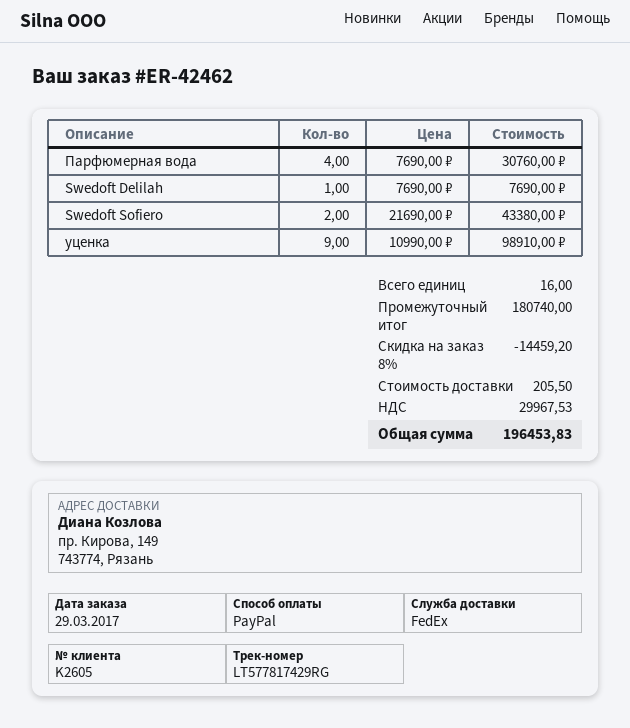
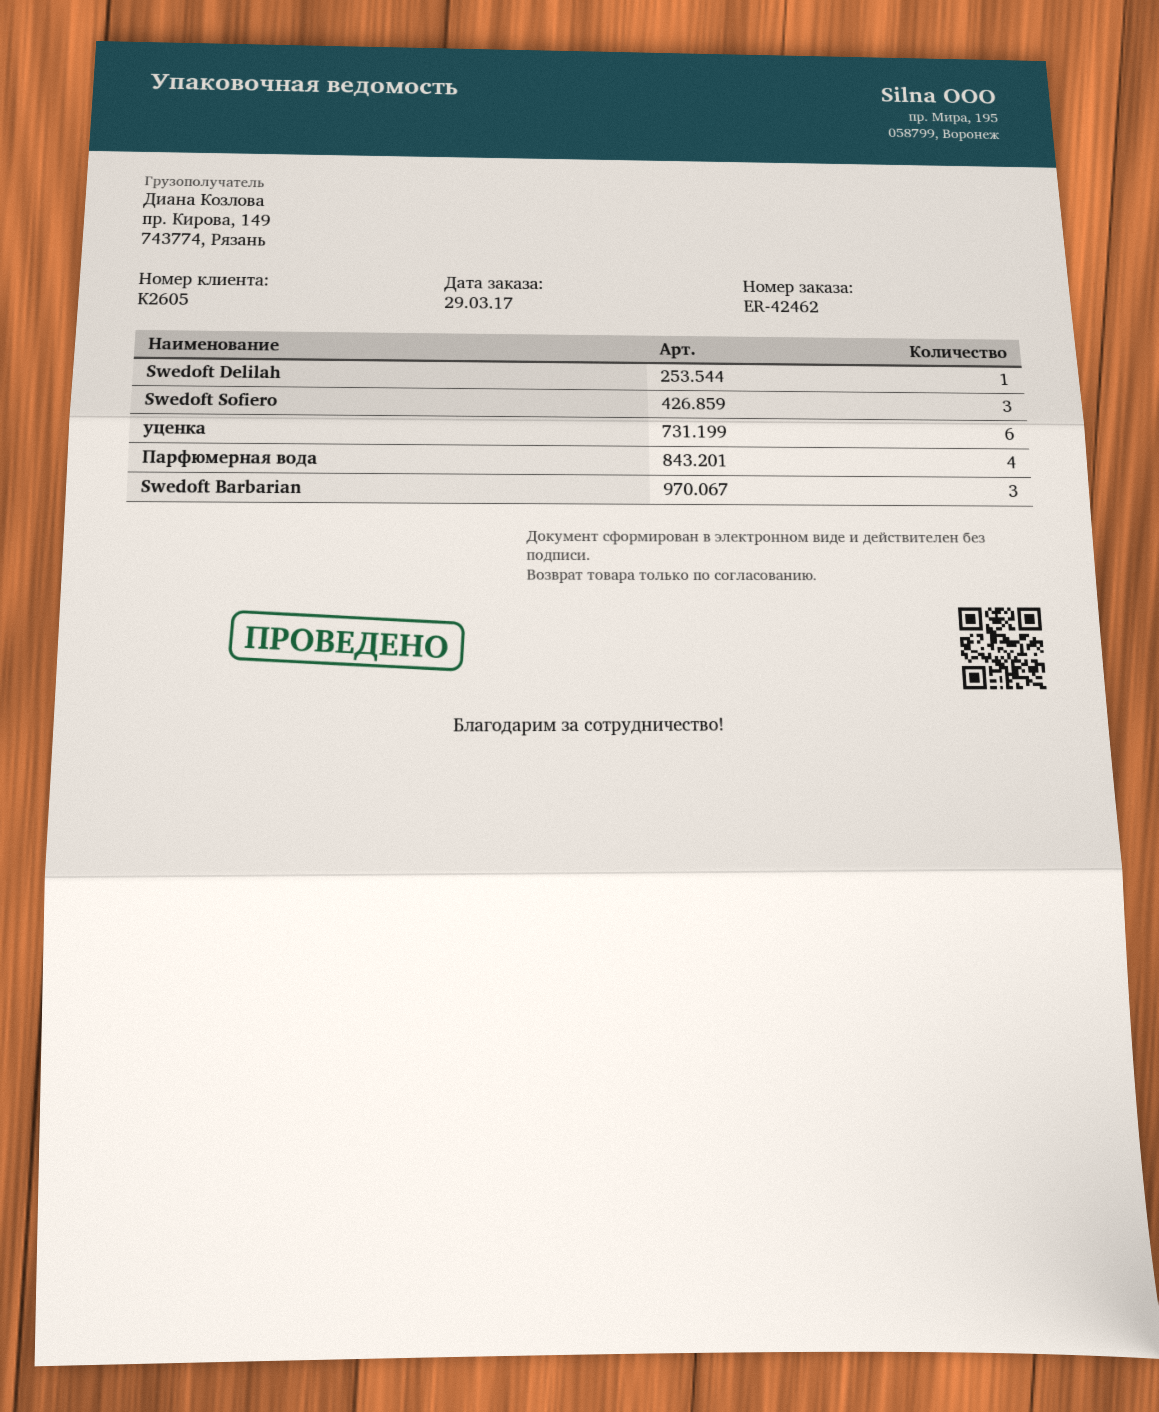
Swedoft Sofiero: 2 -> 3
уценка: 9 -> 6
Swedoft Barbarian: none -> 3

